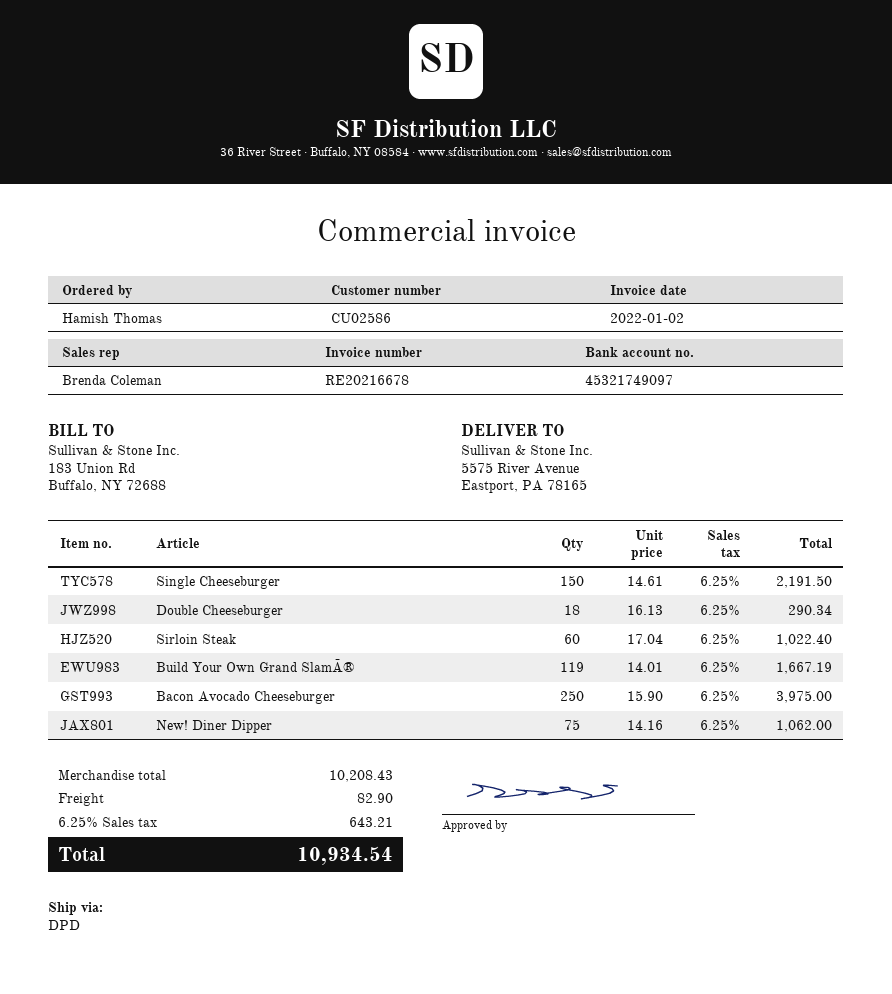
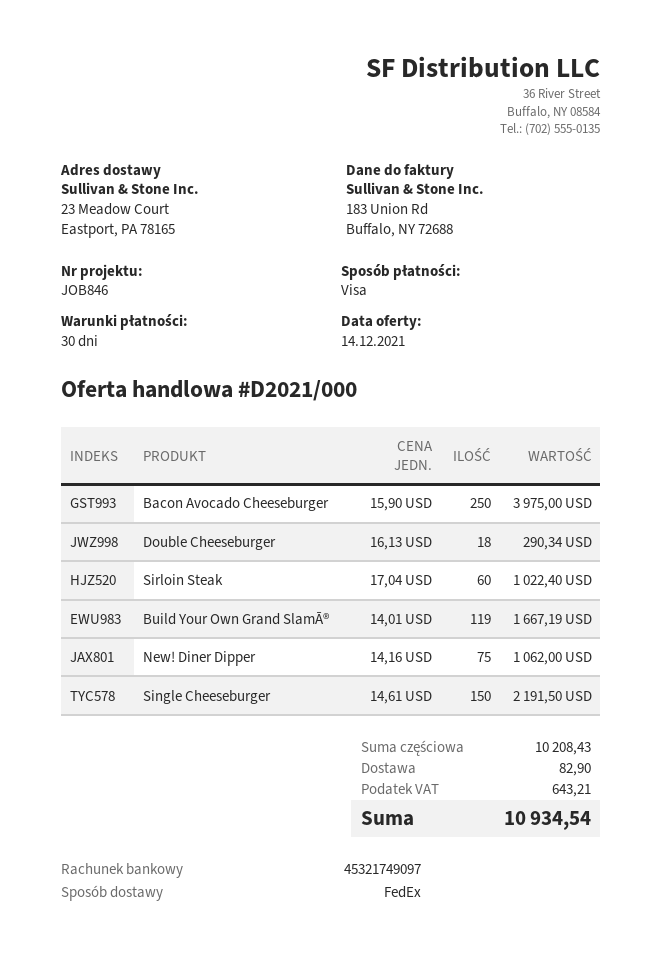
shipping method: DPD -> FedEx
ship to: 5575 River Avenue, Eastport, PA 78165 -> 23 Meadow Court, Eastport, PA 78165

